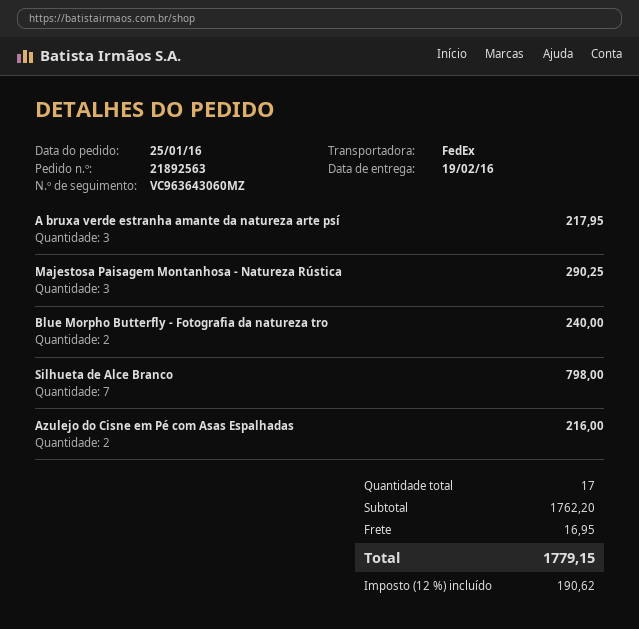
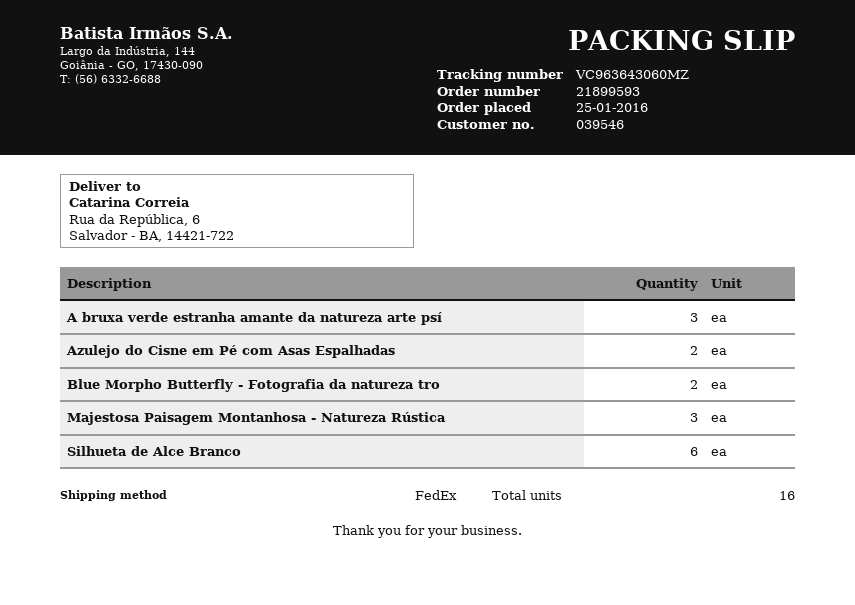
order number: 21892563 -> 21899593
Silhueta de Alce Branco: 7 -> 6
total quantity: 17 -> 16

